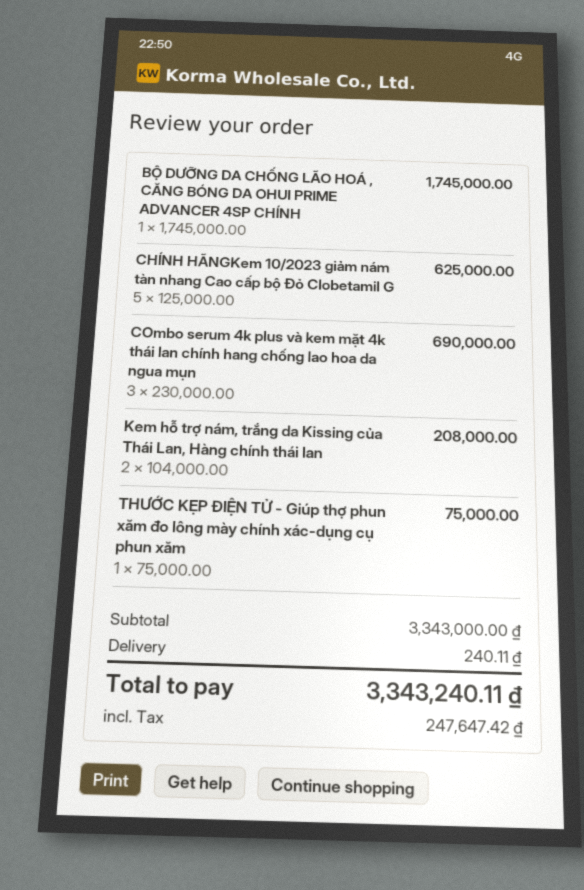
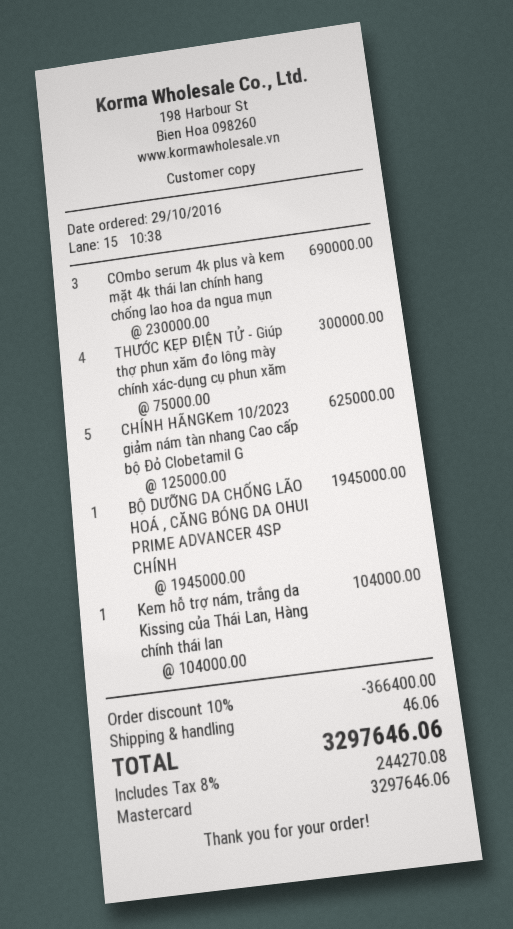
BỘ DƯỠNG DA CHỐNG LÃO HOÁ , CĂNG BÓNG DA OHUI PRIME ADVANCER 4SP CHÍNH: 1 x 1745000.00 = 1745000.00 -> 1 x 1945000.00 = 1945000.00
Kem hỗ trợ nám, trắng da Kissing của Thái Lan, Hàng chính thái lan: 2 x 104000.00 = 208000.00 -> 1 x 104000.00 = 104000.00
THƯỚC KẸP ĐIỆN TỬ - Giúp thợ phun xăm đo lông mày chính xác-dụng cụ phun xăm: 1 x 75000.00 = 75000.00 -> 4 x 75000.00 = 300000.00
discount: none -> 10% = 366400.00
shipping: 240.11 -> 46.06
tax: 247647.42 -> 244270.08
total: 3343240.11 -> 3297646.06

